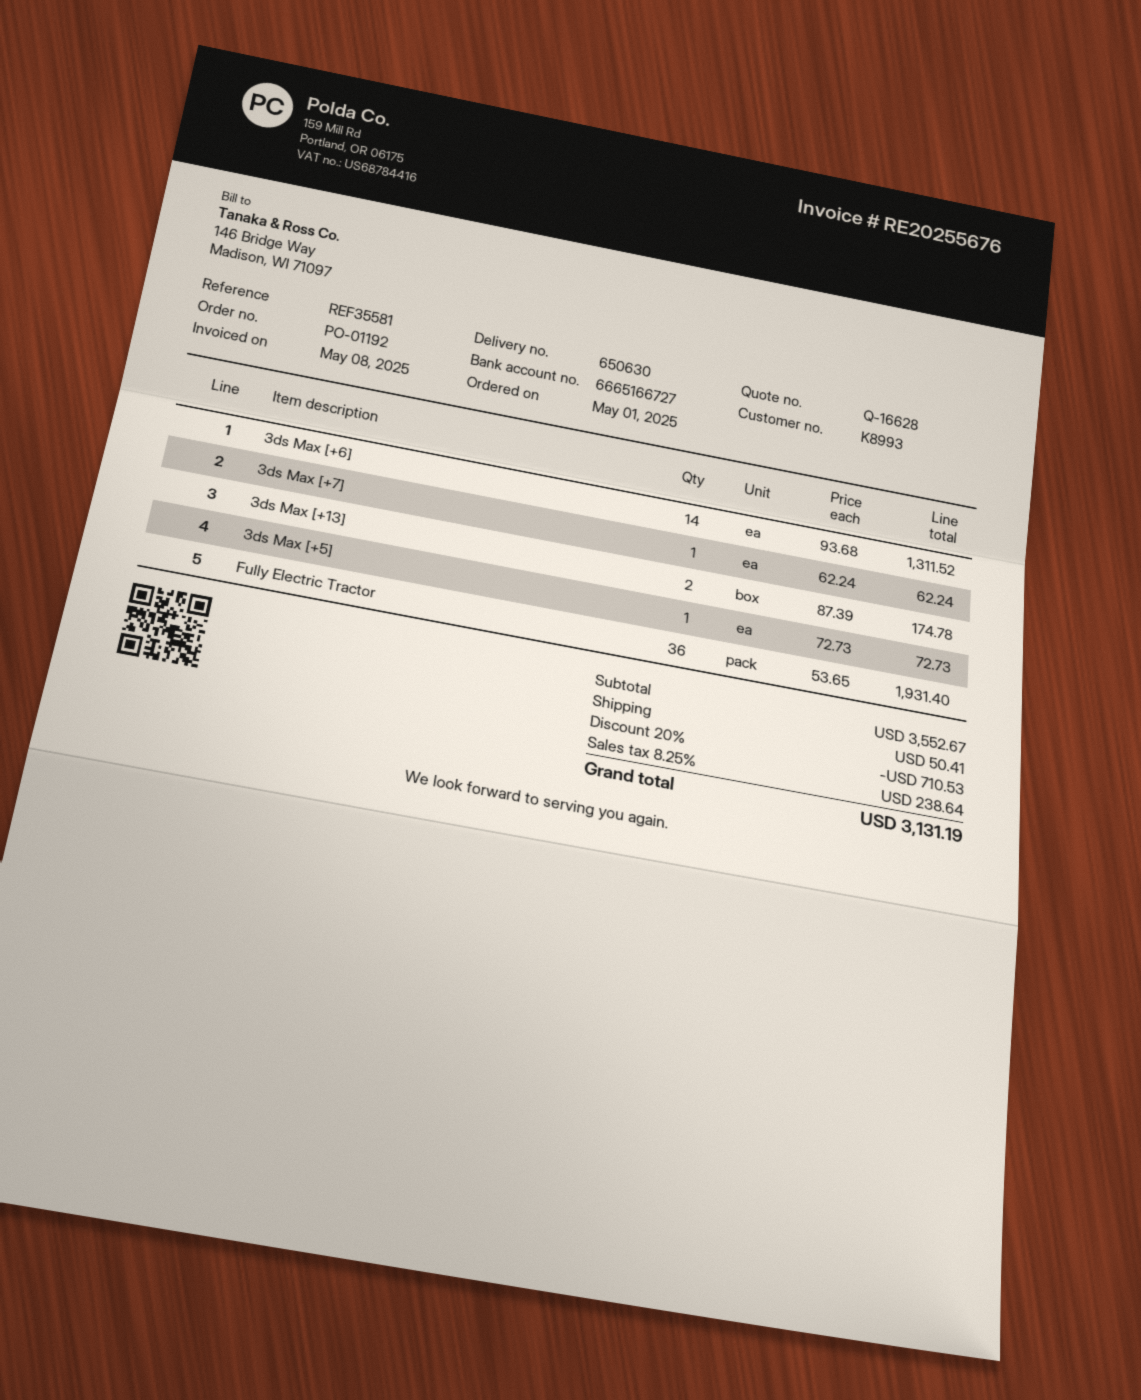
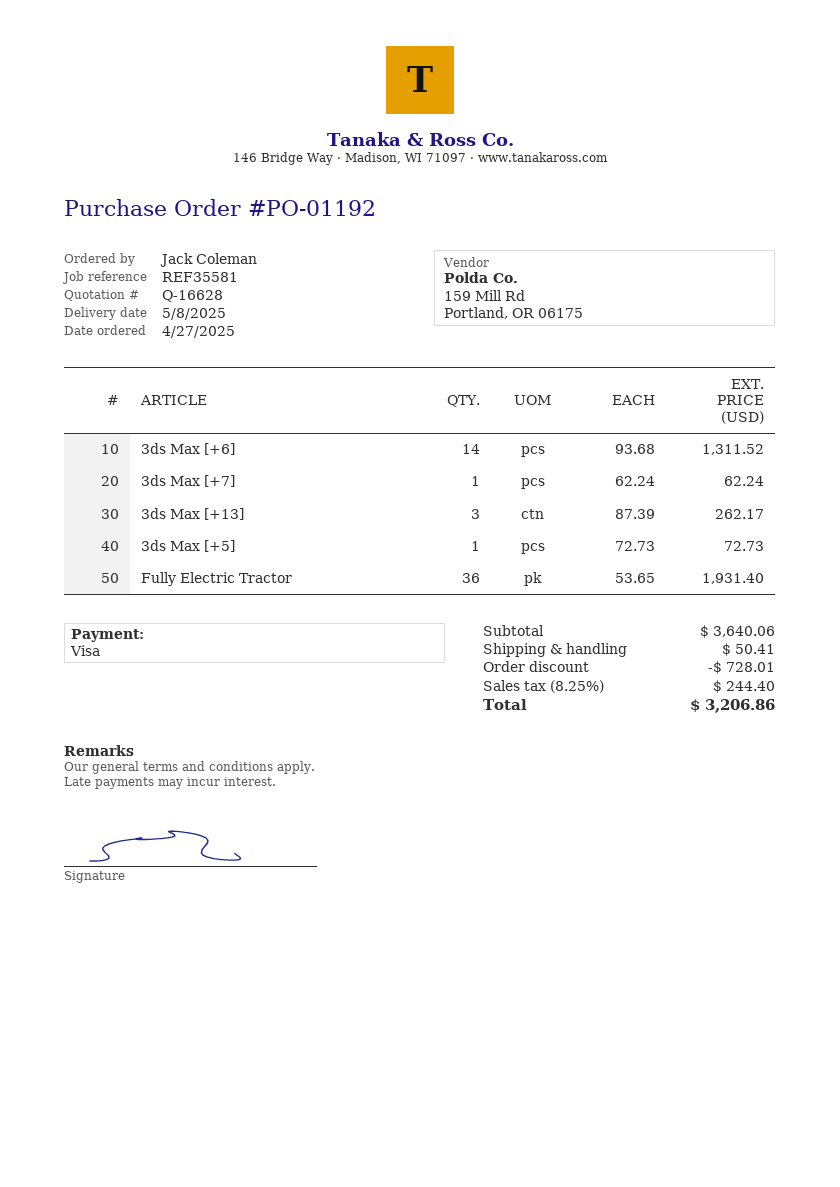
order date: 2025-05-01 -> 2025-04-27
3ds Max [+13]: 2 x 87.39 = 174.78 -> 3 x 87.39 = 262.17
subtotal: 3552.67 -> 3640.06
discount: 710.53 -> 728.01
tax: 8.25% = 238.64 -> 8.25% = 244.40
total: 3131.19 -> 3206.86

